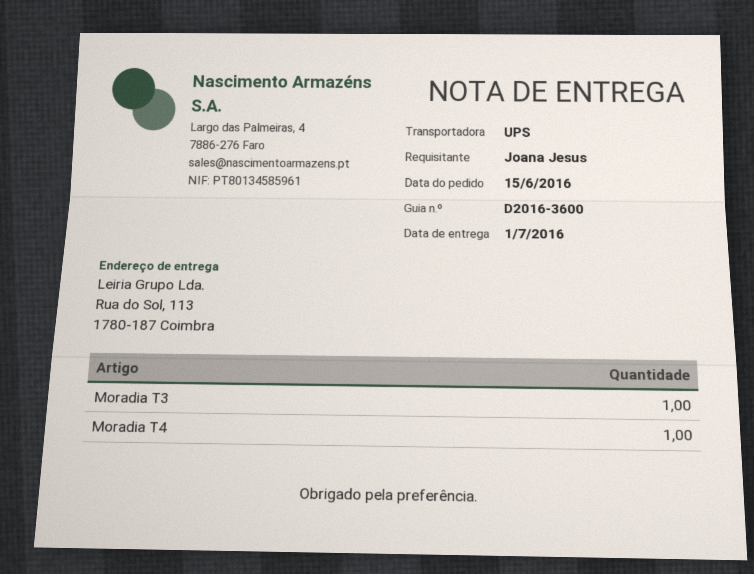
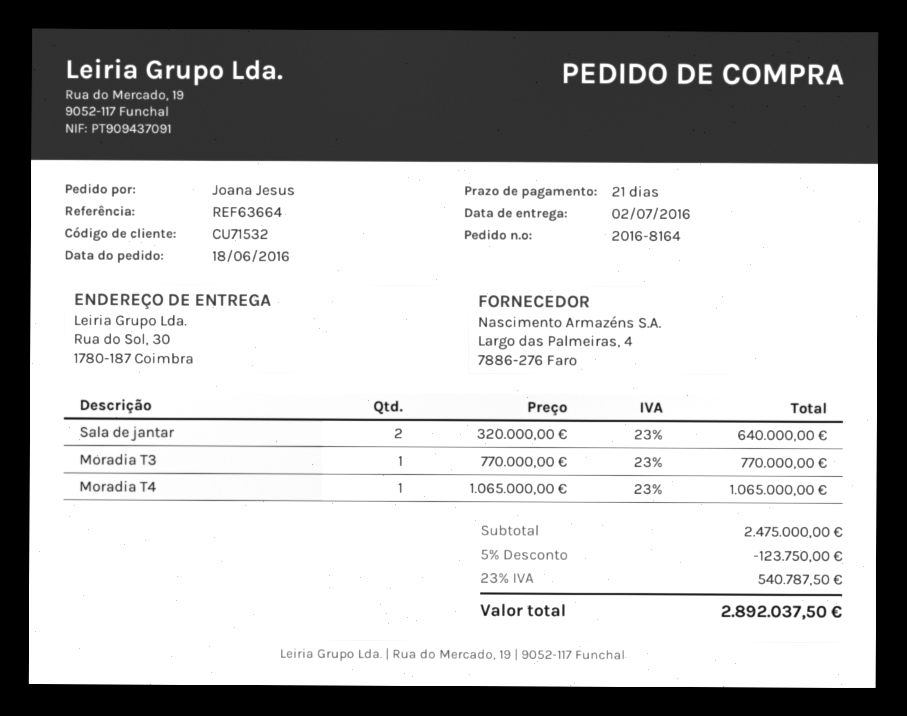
order date: 2016-06-15 -> 2016-06-18
delivery date: 2016-07-01 -> 2016-07-02
ship to: Rua do Sol, 113, 1780-187 Coimbra -> Rua do Sol, 30, 1780-187 Coimbra
Sala de jantar: none -> 2

